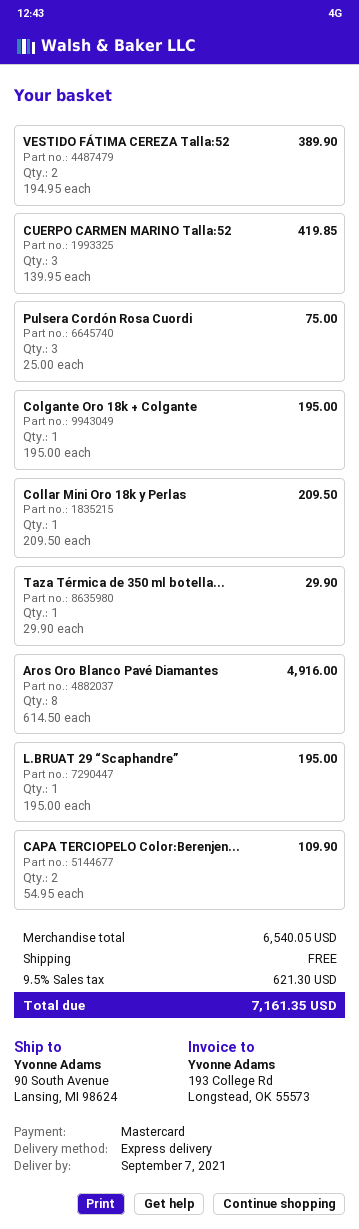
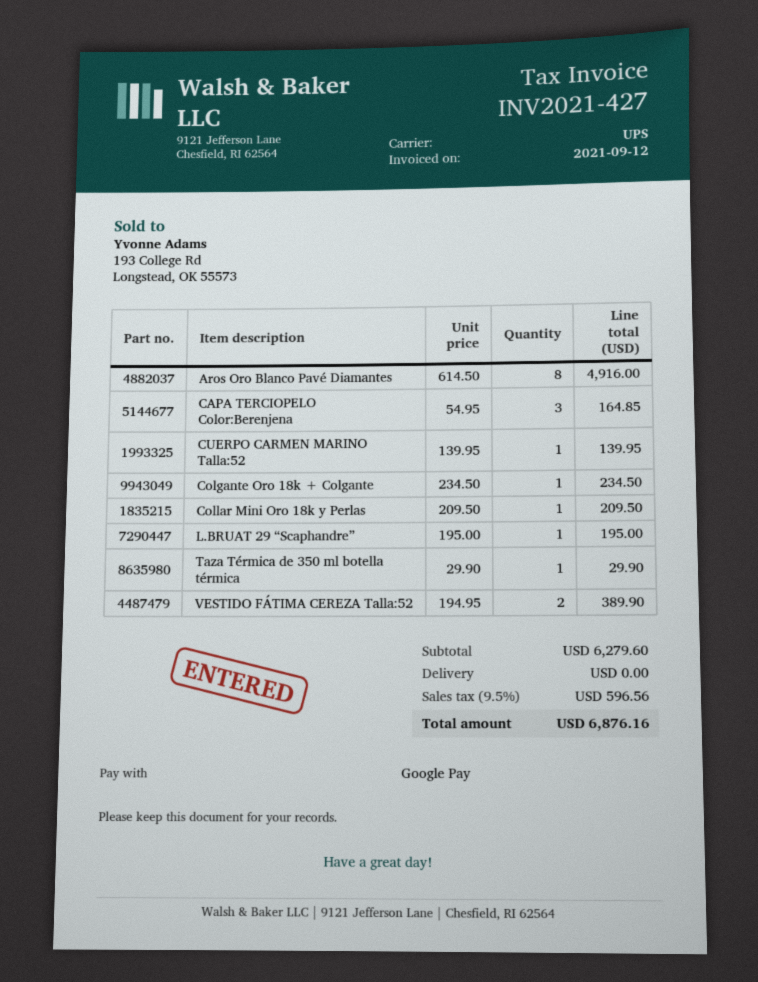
payment method: Mastercard -> Google Pay
shipping method: express -> UPS
CUERPO CARMEN MARINO Talla:52: 3 x 139.95 = 419.85 -> 1 x 139.95 = 139.95
Pulsera Cordón Rosa Cuordi: 3 x 25.00 = 75.00 -> none
Colgante Oro 18k + Colgante: 1 x 195.00 = 195.00 -> 1 x 234.50 = 234.50
CAPA TERCIOPELO Color:Berenjen...: 2 x 54.95 = 109.90 -> 3 x 54.95 = 164.85
subtotal: 6540.05 -> 6279.60
tax: 9.5% = 621.30 -> 9.5% = 596.56
total: 7161.35 -> 6876.16

